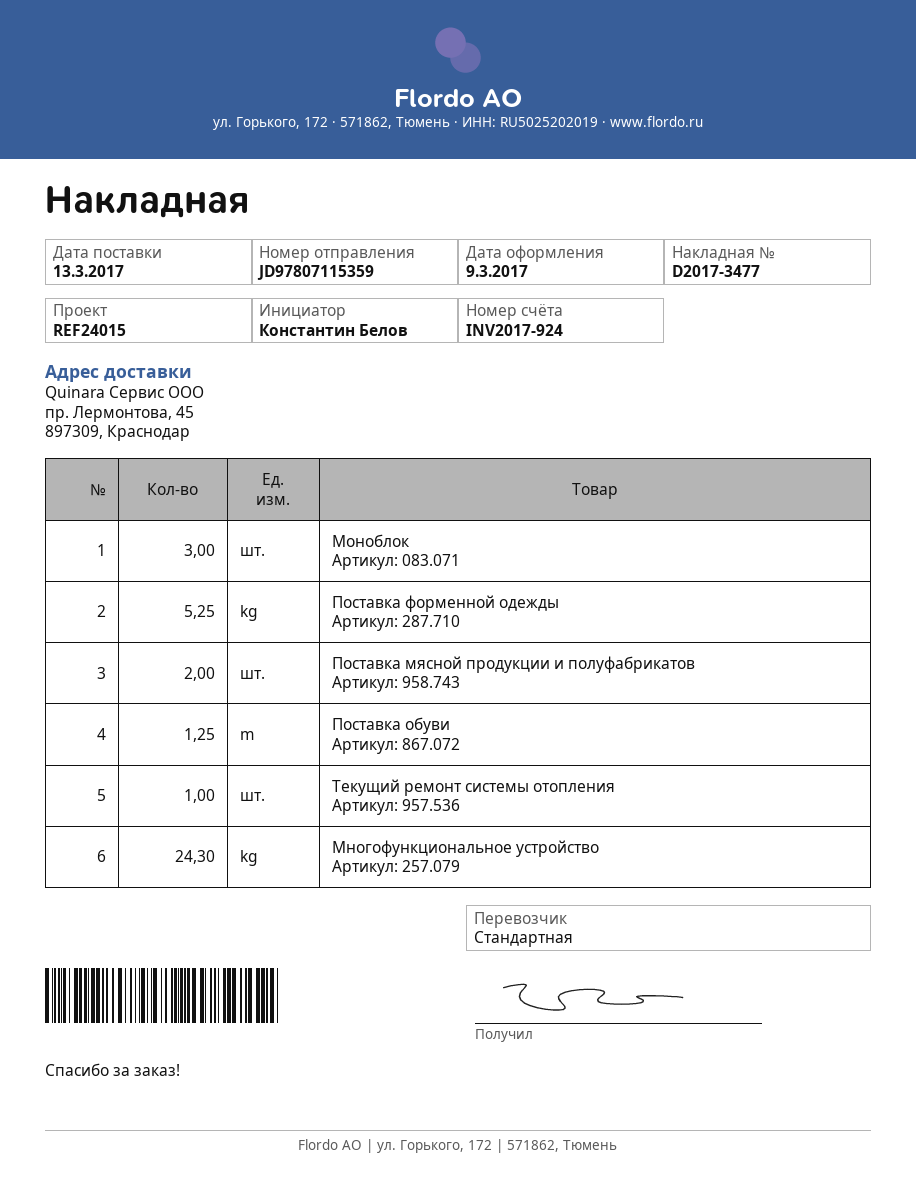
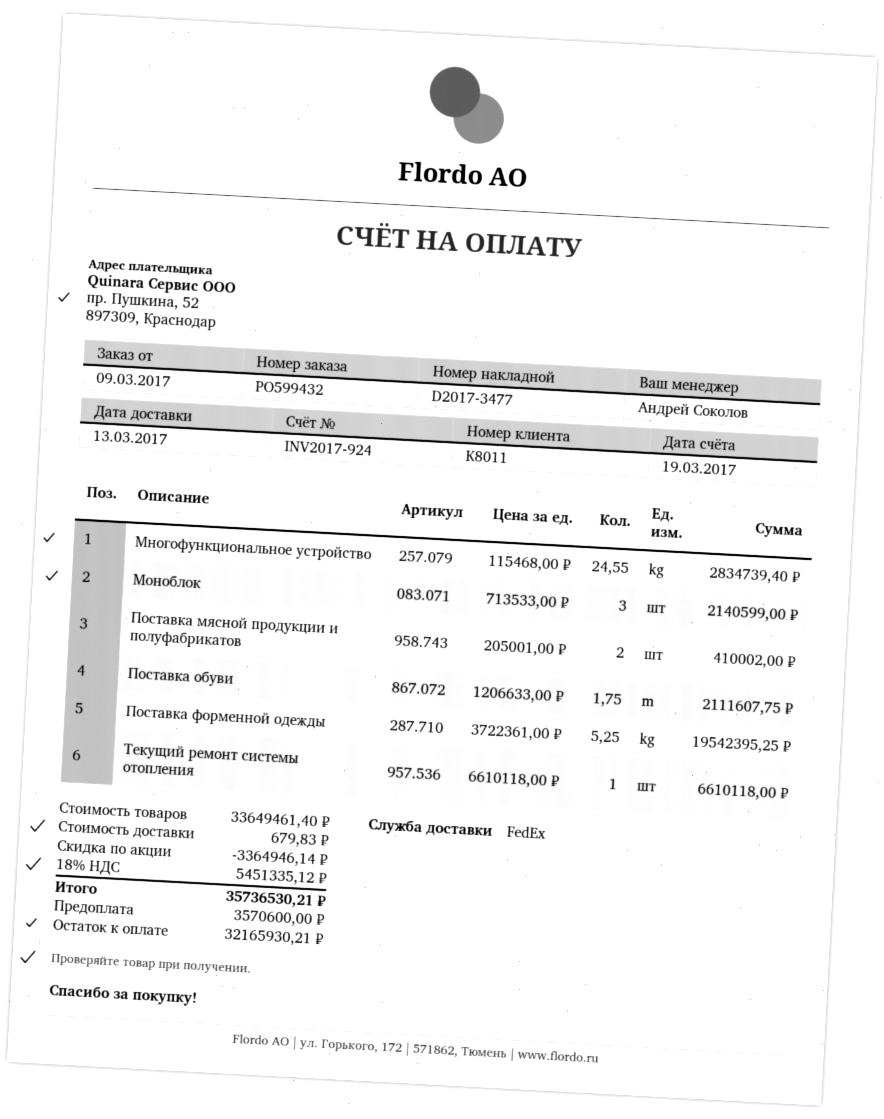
shipping method: standard -> FedEx
Поставка обуви: 1.25 -> 1.75
Многофункциональное устройство: 24.3 -> 24.55

